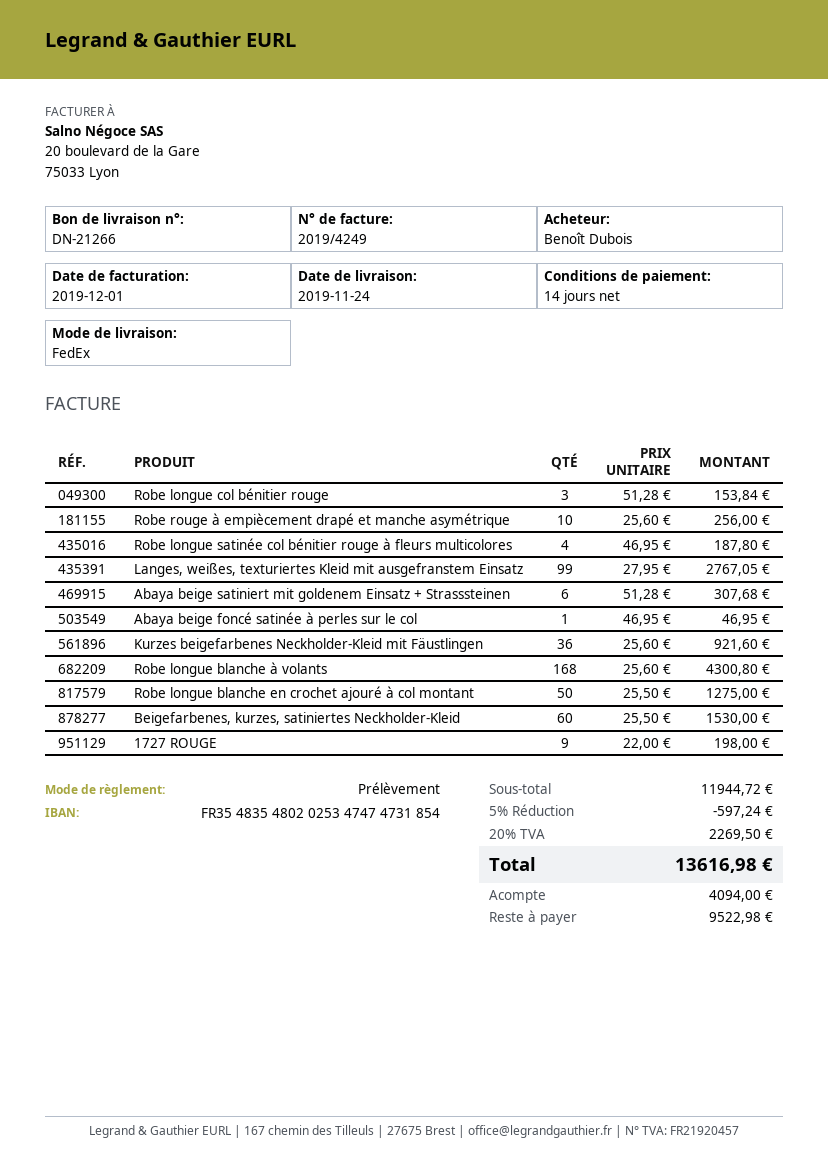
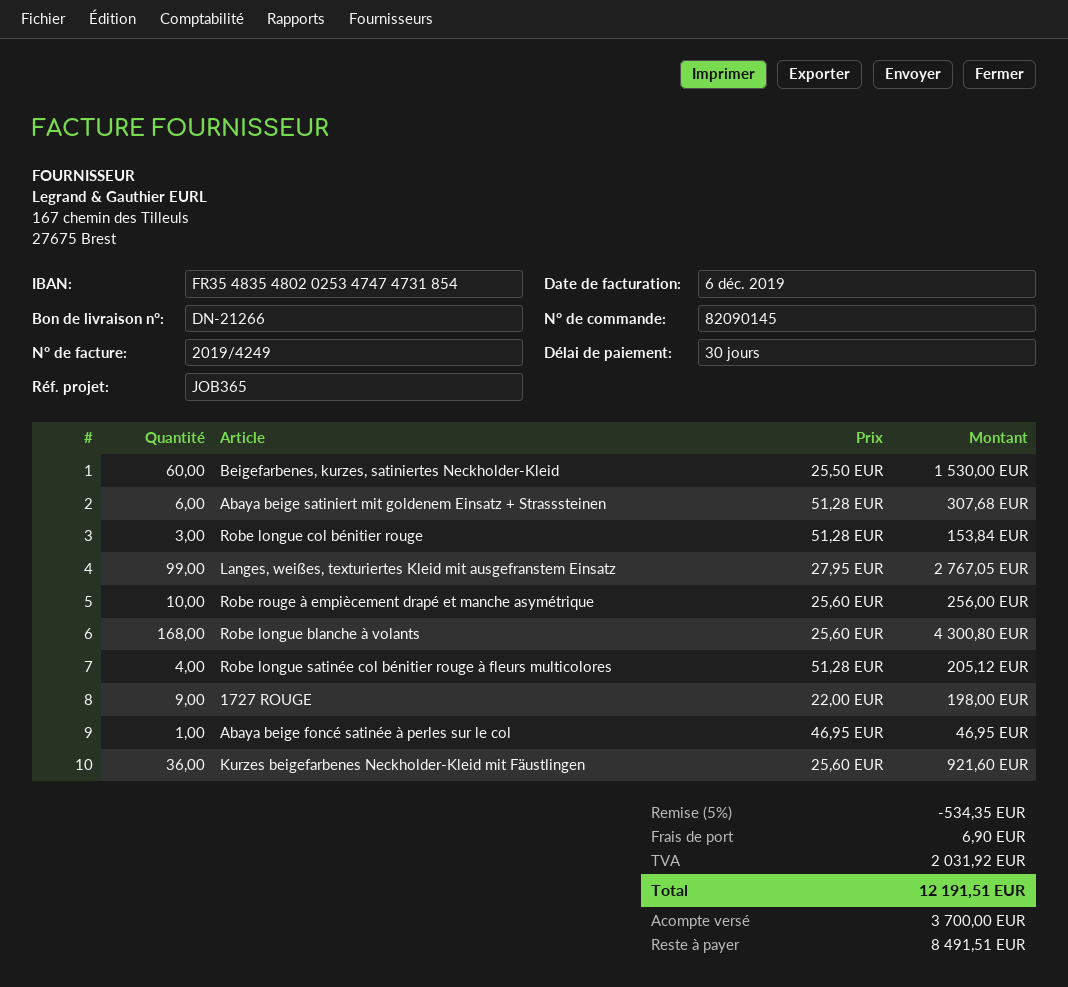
invoice date: 2019-12-01 -> 2019-12-06
payment terms: 14 days -> 30 days
Robe longue satinée col bénitier rouge à fleurs multicolores: 4 x 46.95 = 187.80 -> 4 x 51.28 = 205.12
Robe longue blanche en crochet ajouré à col montant: 50 x 25.50 = 1275.00 -> none
discount: 5% = 597.24 -> 5% = 534.35
shipping: none -> 6.90
tax: 2269.50 -> 2031.92
total: 13616.98 -> 12191.51
deposit: 4094.00 -> 3700.00
balance: 9522.98 -> 8491.51

